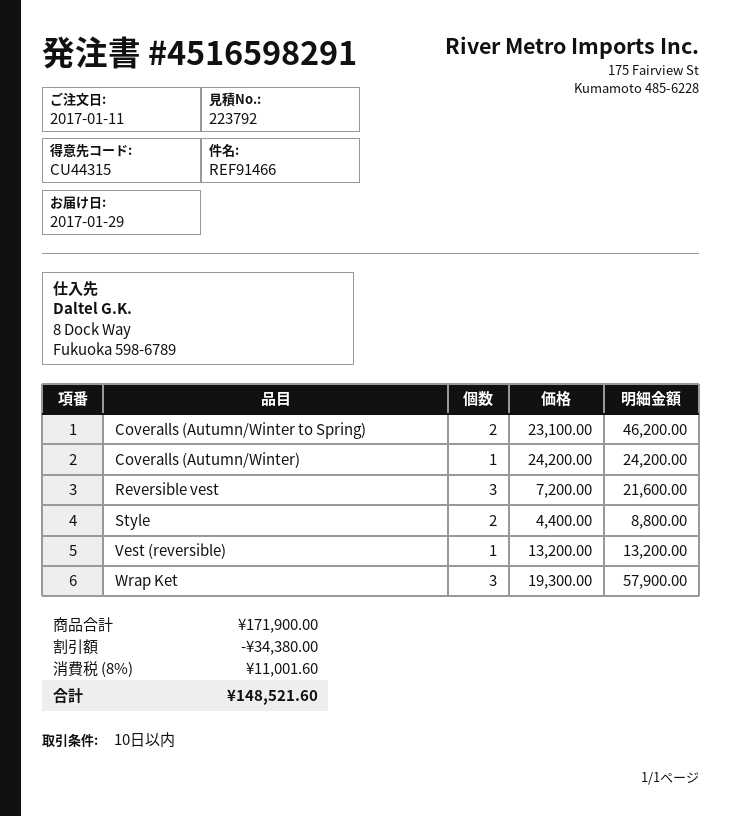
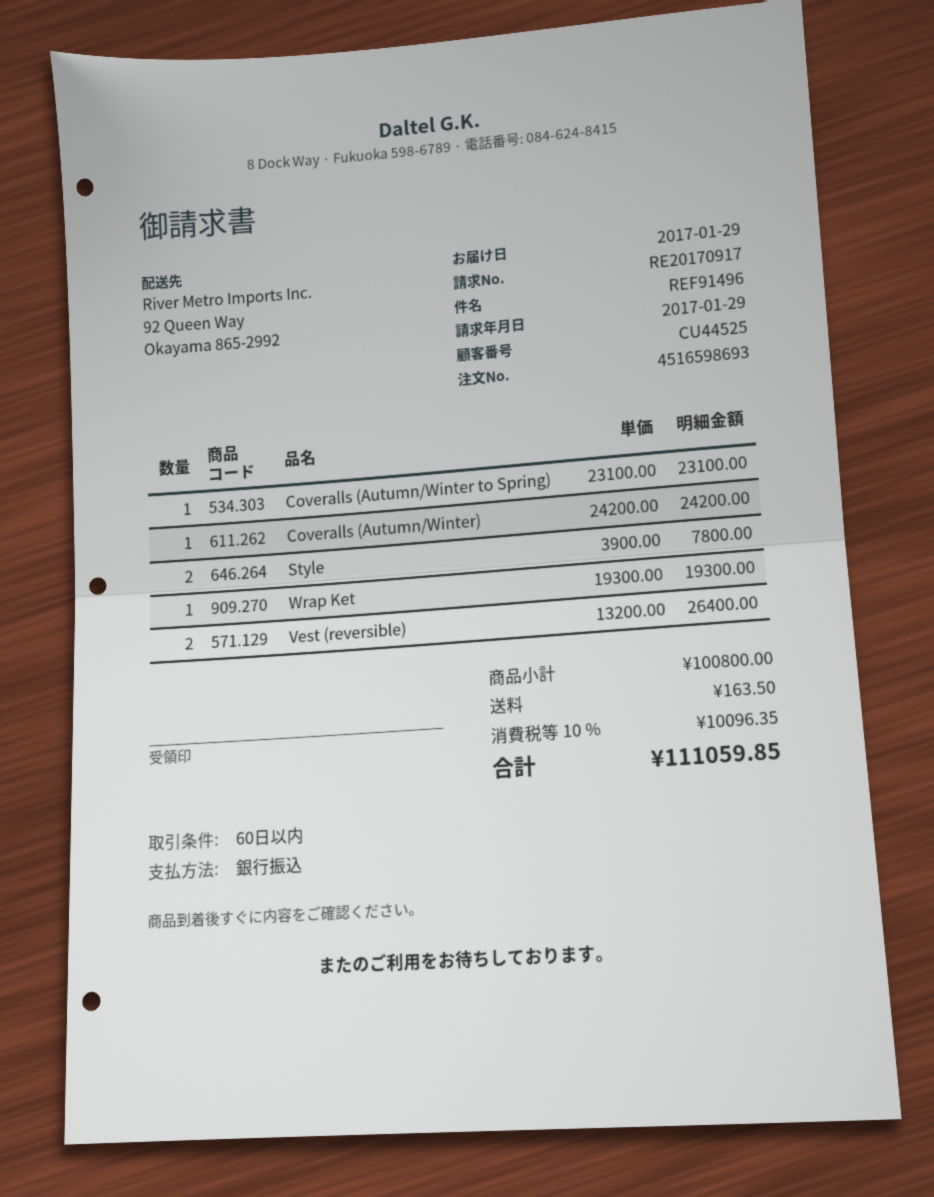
order number: 4516598291 -> 4516598693
payment terms: 10 days -> 60 days
customer number: CU44315 -> CU44525
reference: REF91466 -> REF91496
Coveralls (Autumn/Winter to Spring): 2 x 23100.00 = 46200.00 -> 1 x 23100.00 = 23100.00
Reversible vest: 3 x 7200.00 = 21600.00 -> none
Style: 2 x 4400.00 = 8800.00 -> 2 x 3900.00 = 7800.00
Vest (reversible): 1 x 13200.00 = 13200.00 -> 2 x 13200.00 = 26400.00
Wrap Ket: 3 x 19300.00 = 57900.00 -> 1 x 19300.00 = 19300.00
subtotal: 171900.00 -> 100800.00
discount: 34380.00 -> none
shipping: none -> 163.50
tax: 8% = 11001.60 -> 10% = 10096.35
total: 148521.60 -> 111059.85

